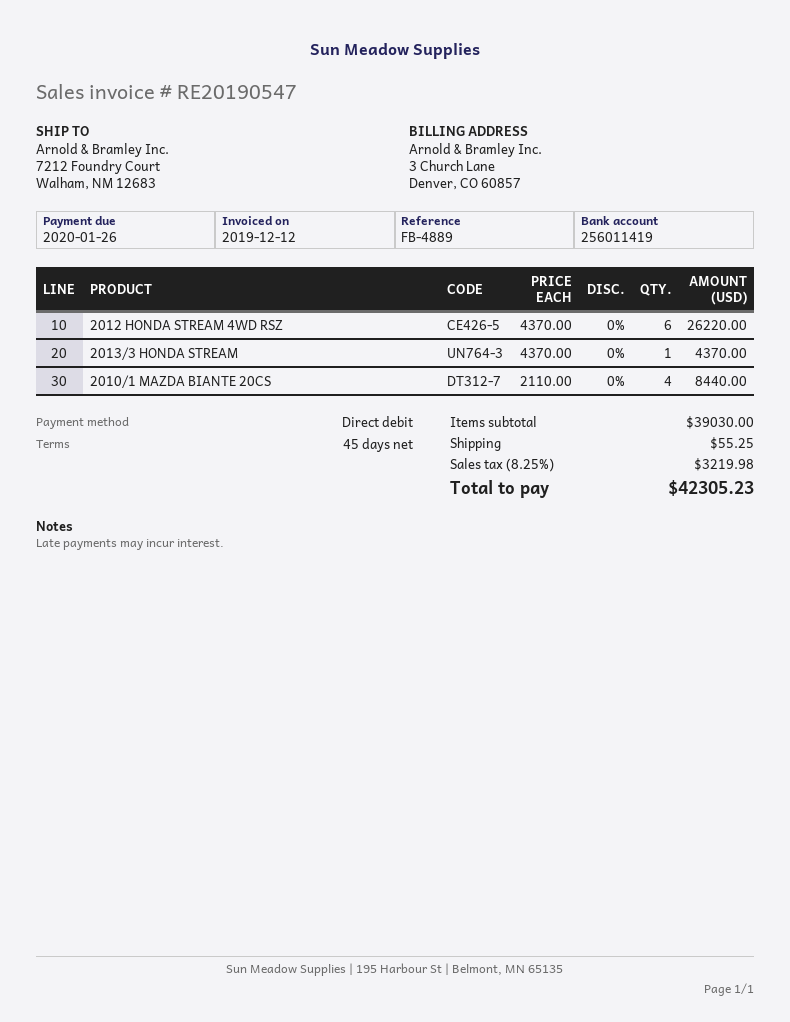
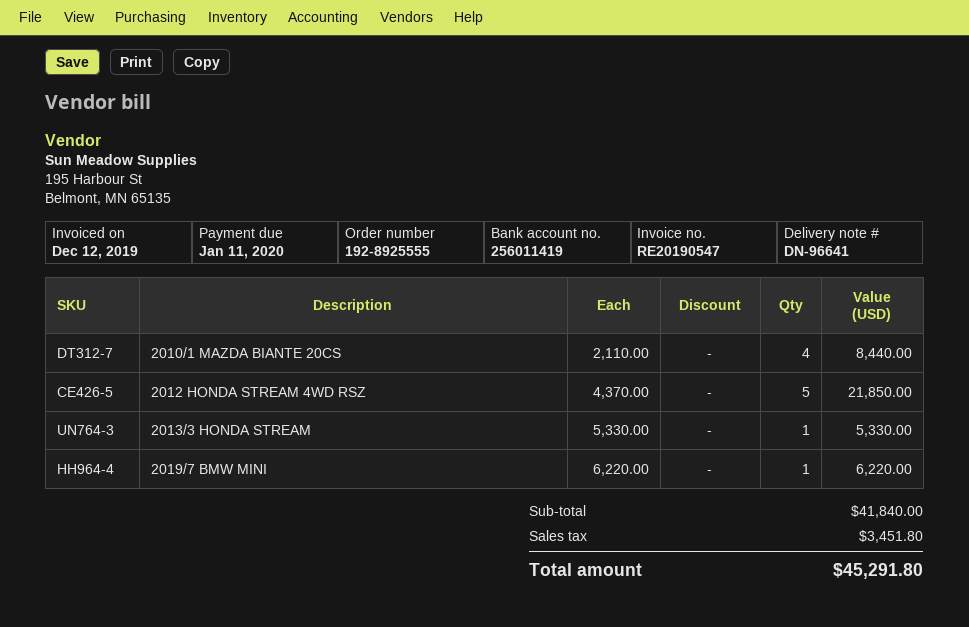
due date: 2020-01-26 -> 2020-01-11
2012 HONDA STREAM 4WD RSZ: 6 x 4370.00 = 26220.00 -> 5 x 4370.00 = 21850.00
2013/3 HONDA STREAM: 1 x 4370.00 = 4370.00 -> 1 x 5330.00 = 5330.00
2019/7 BMW MINI: none -> 1 x 6220.00 = 6220.00
subtotal: 39030.00 -> 41840.00
shipping: 55.25 -> none
tax: 3219.98 -> 3451.80
total: 42305.23 -> 45291.80

